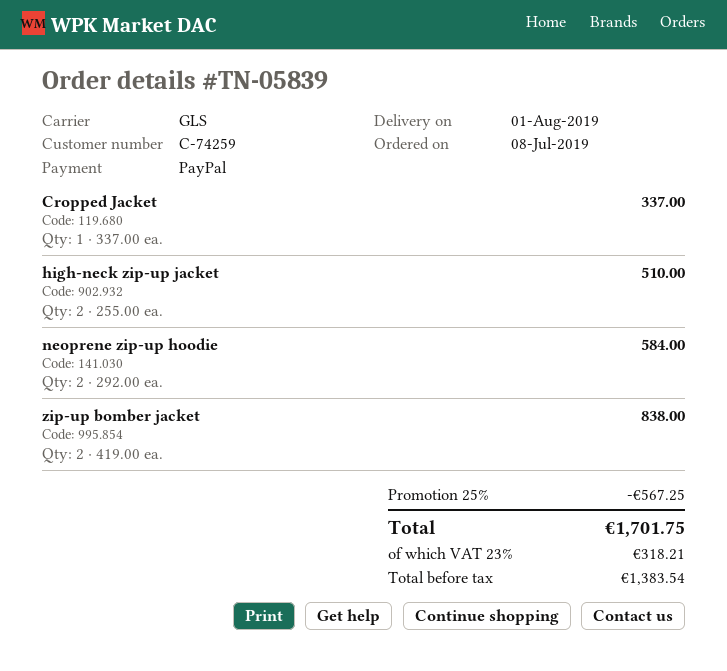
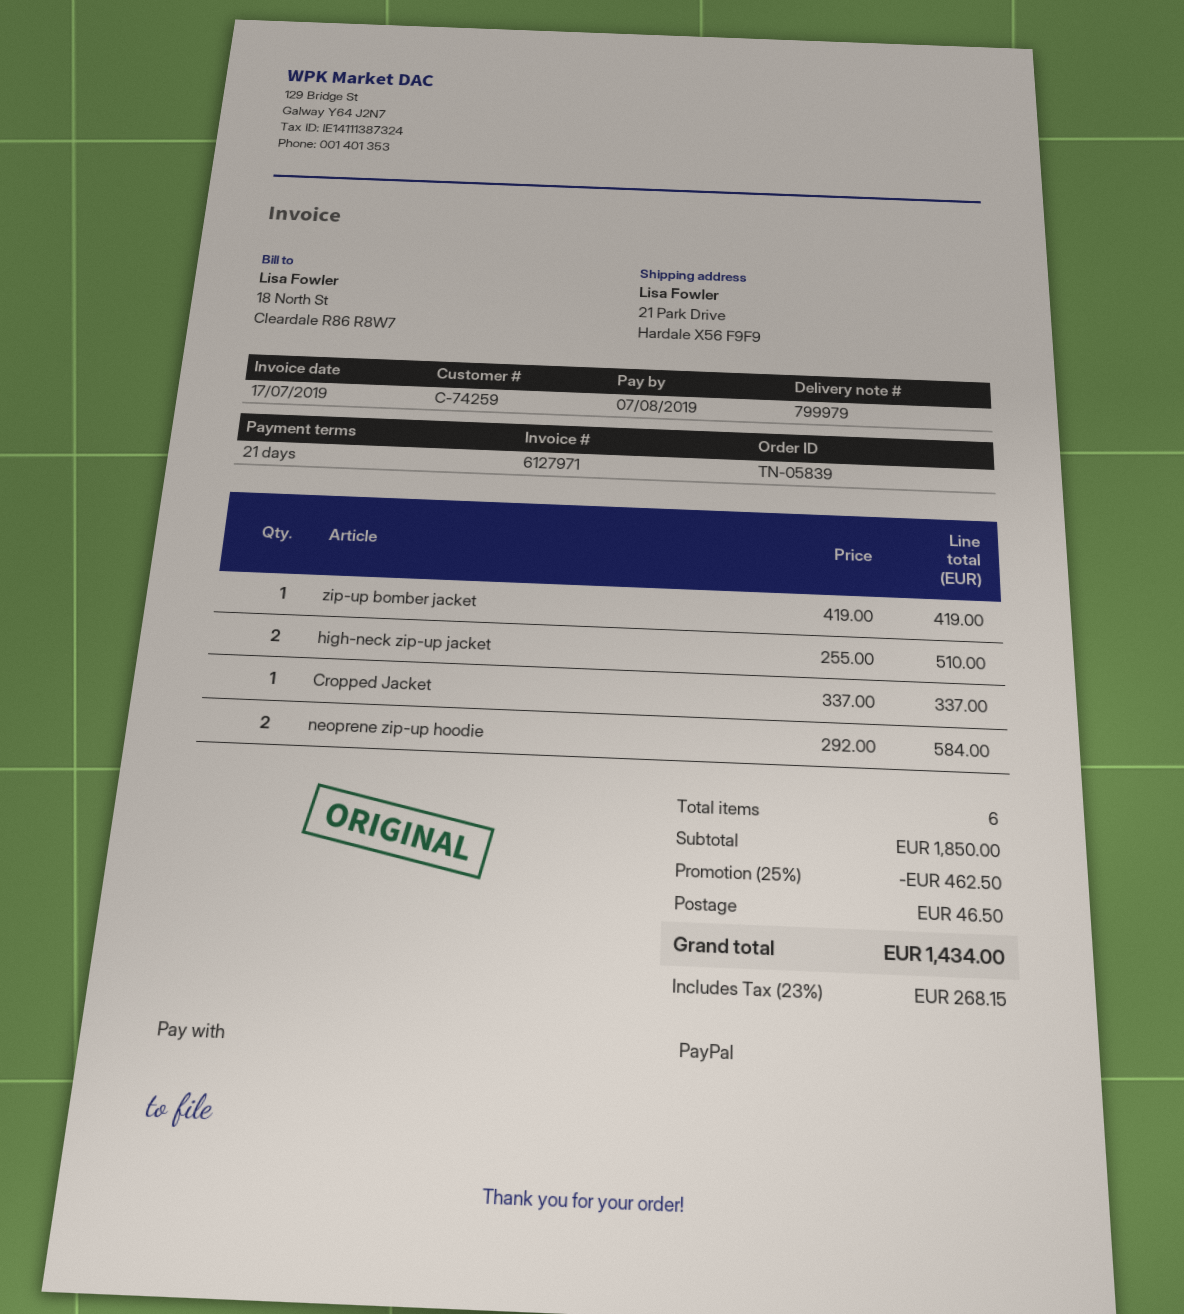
zip-up bomber jacket: 2 x 419.00 = 838.00 -> 1 x 419.00 = 419.00
discount: 25% = 567.25 -> 25% = 462.50
shipping: none -> 46.50
tax: 23% = 318.21 -> 23% = 268.15
total: 1701.75 -> 1434.00

